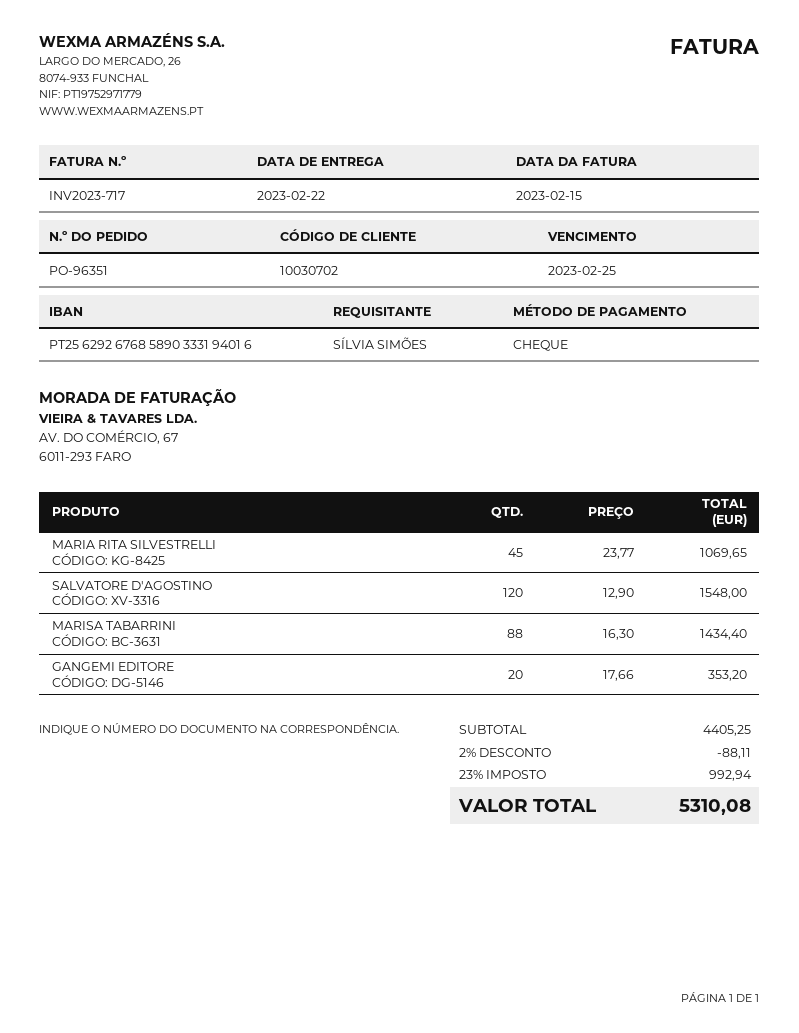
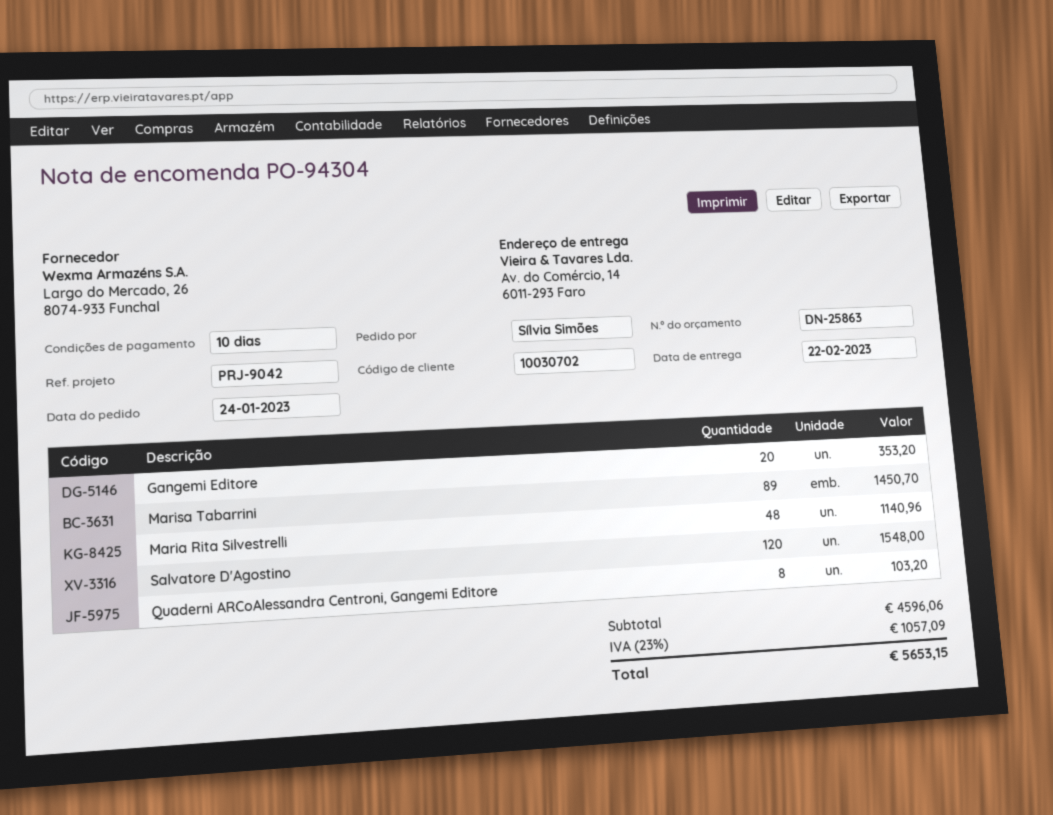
order number: PO-96351 -> PO-94304
MARIA RITA SILVESTRELLI: 45 for 1069.65 -> 48 for 1140.96
MARISA TABARRINI: 88 for 1434.40 -> 89 for 1450.70
Quaderni ARCoAlessandra Centroni, Gangemi Editore: none -> 8 for 103.20
subtotal: 4405.25 -> 4596.06
discount: 2% = 88.11 -> none
tax: 23% = 992.94 -> 23% = 1057.09
total: 5310.08 -> 5653.15

